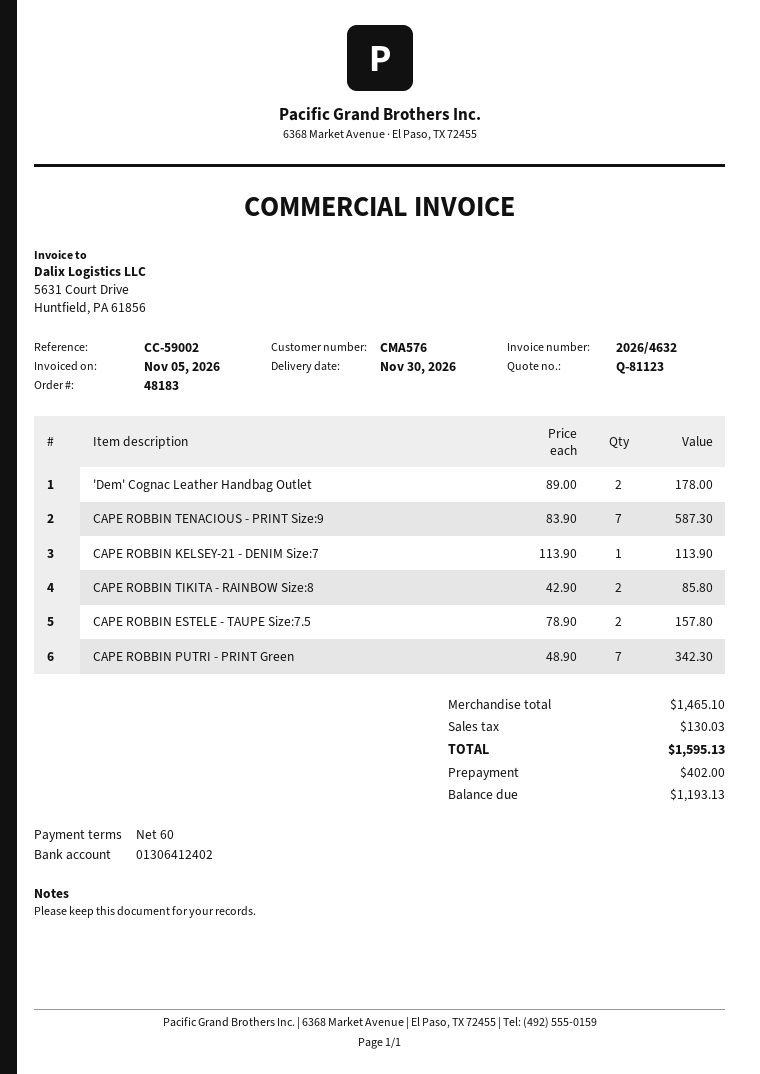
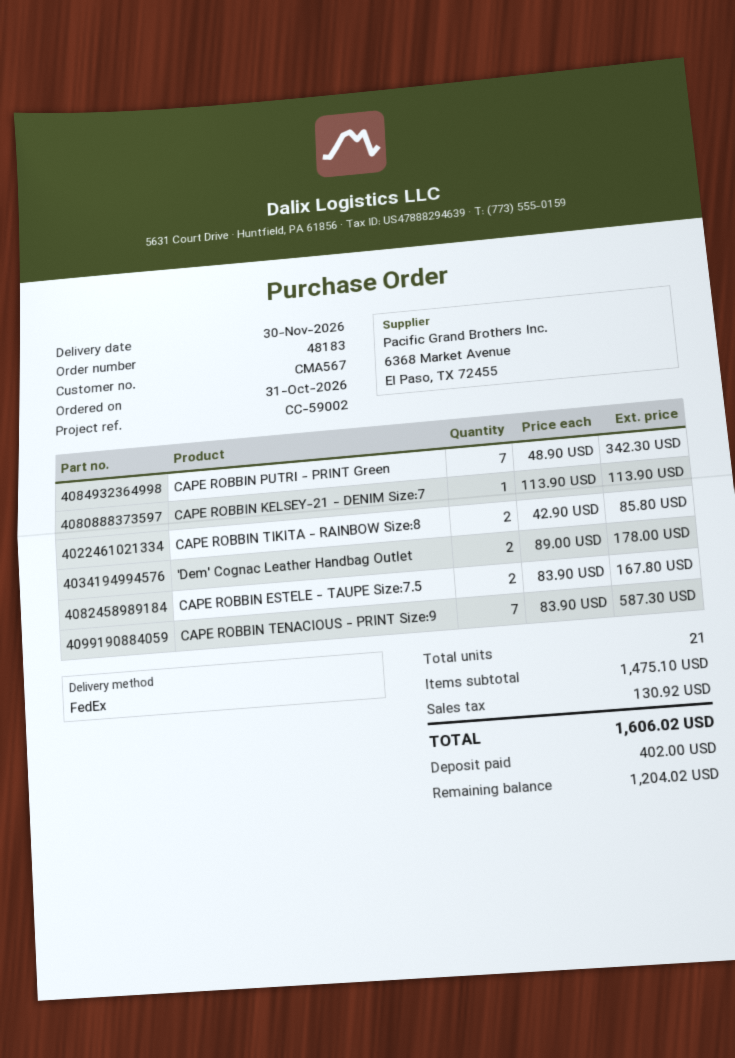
customer number: CMA576 -> CMA567
CAPE ROBBIN ESTELE - TAUPE Size:7.5: 2 x 78.90 = 157.80 -> 2 x 83.90 = 167.80
subtotal: 1465.10 -> 1475.10
tax: 130.03 -> 130.92
total: 1595.13 -> 1606.02
balance: 1193.13 -> 1204.02

